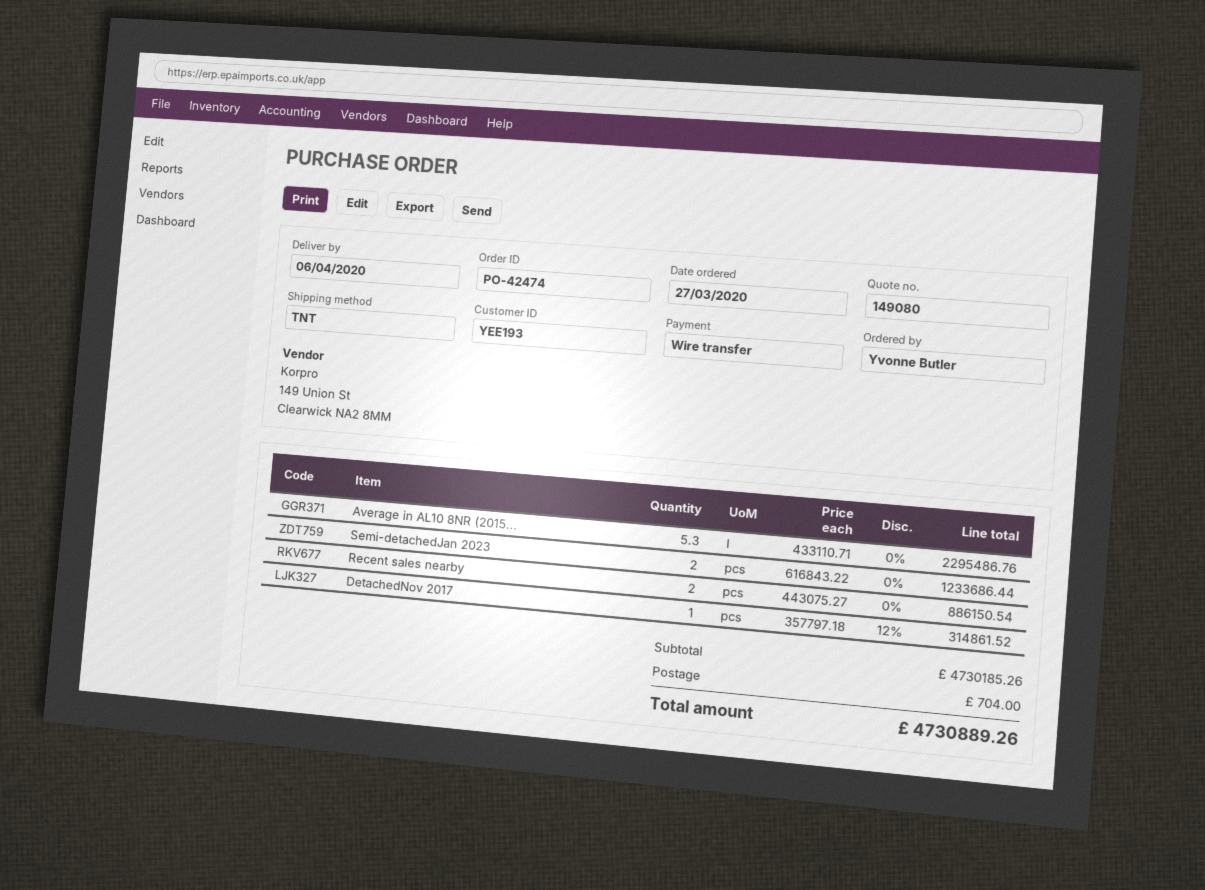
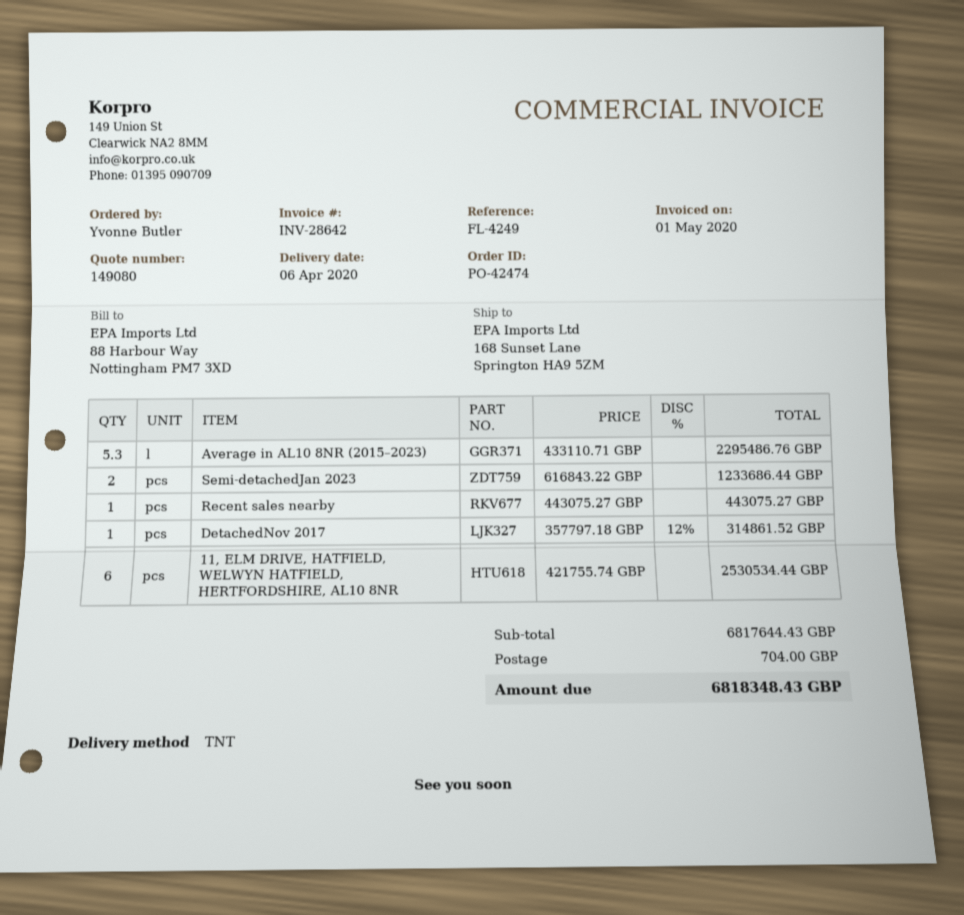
Recent sales nearby: 2 x 443075.27 = 886150.54 -> 1 x 443075.27 = 443075.27
11, ELM DRIVE, HATFIELD, WELWYN HATFIELD, HERTFORDSHIRE, AL10 8NR: none -> 6 x 421755.74 = 2530534.44
subtotal: 4730185.26 -> 6817644.43
total: 4730889.26 -> 6818348.43

